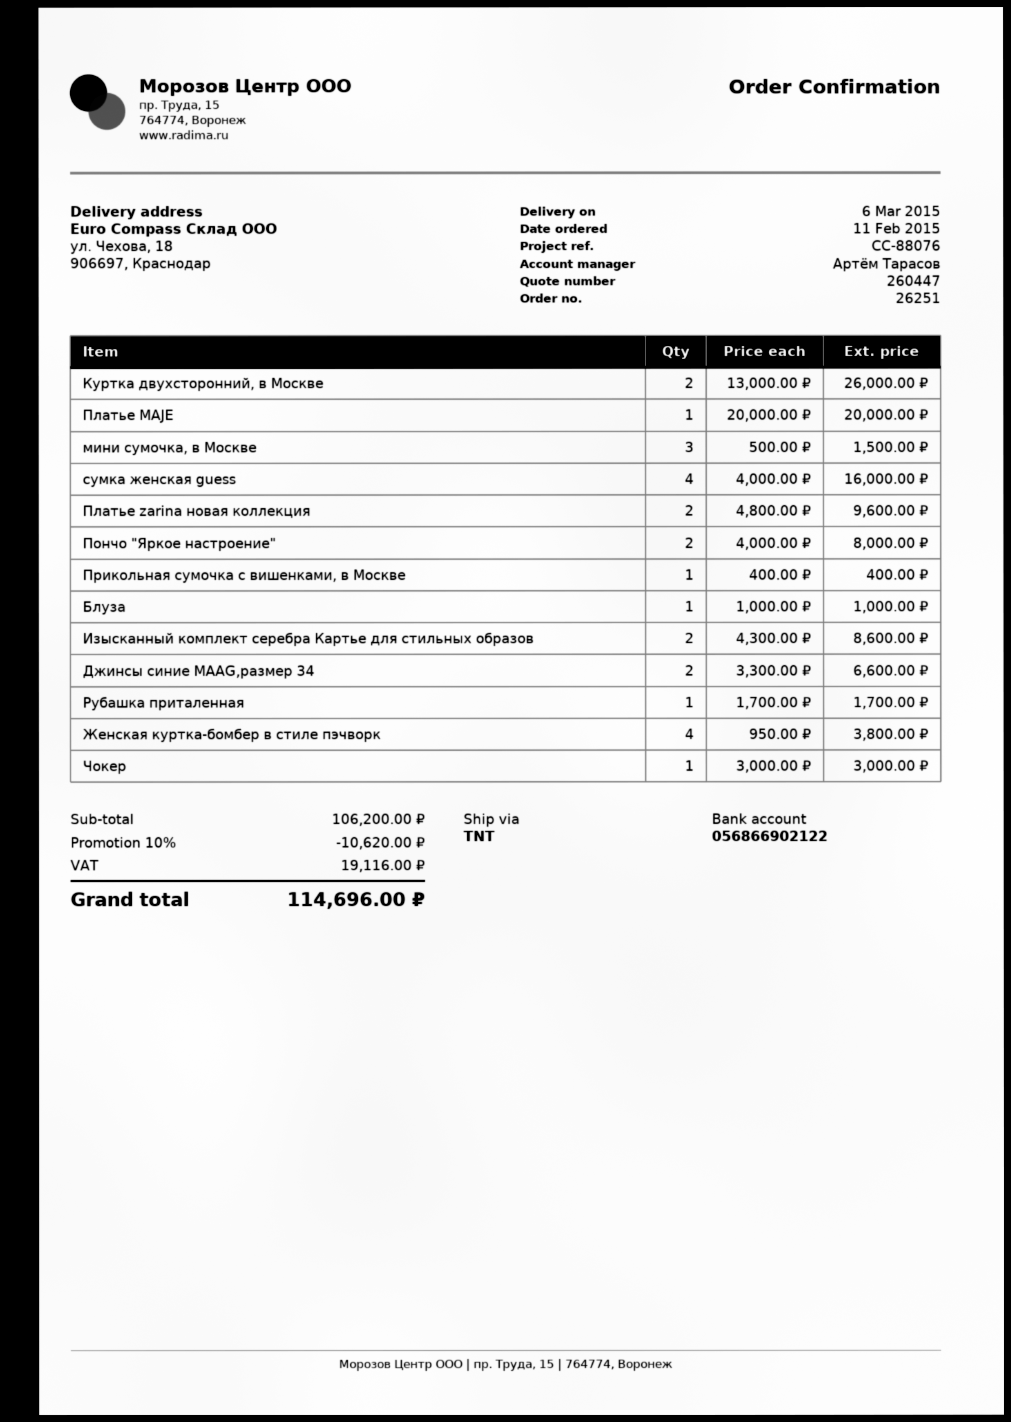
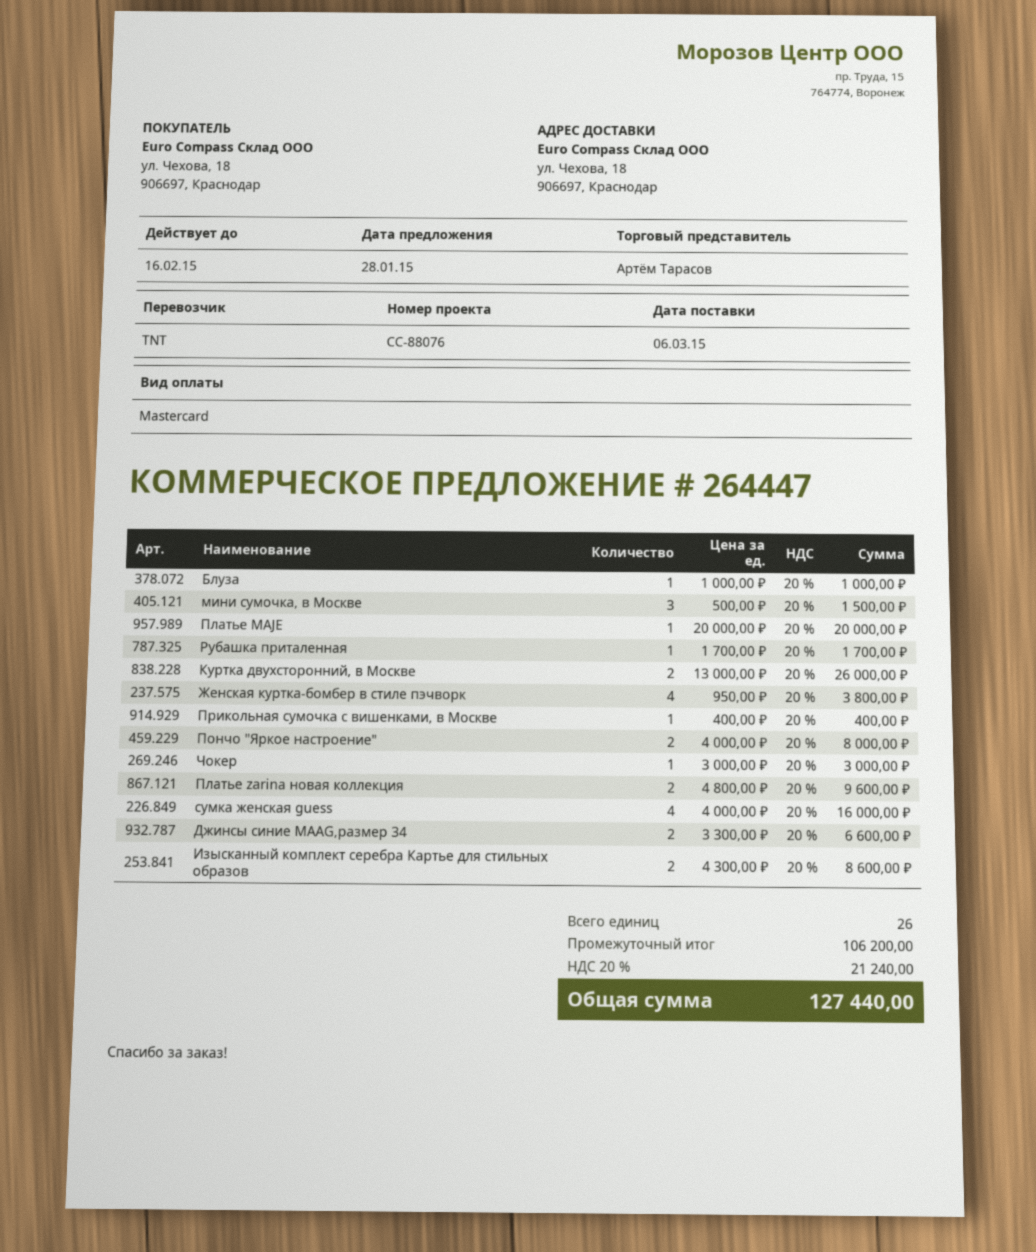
quote number: 260447 -> 264447
discount: 10% = 10620.00 -> none
tax: 19116.00 -> 21240.00
total: 114696.00 -> 127440.00

